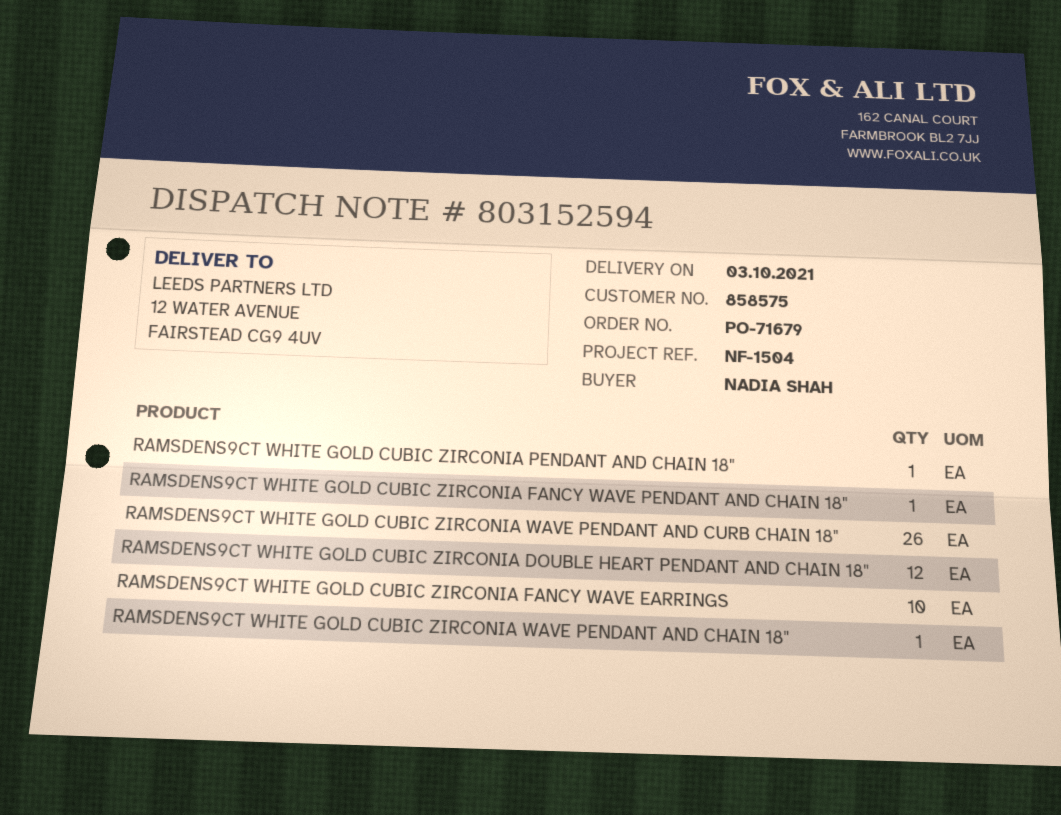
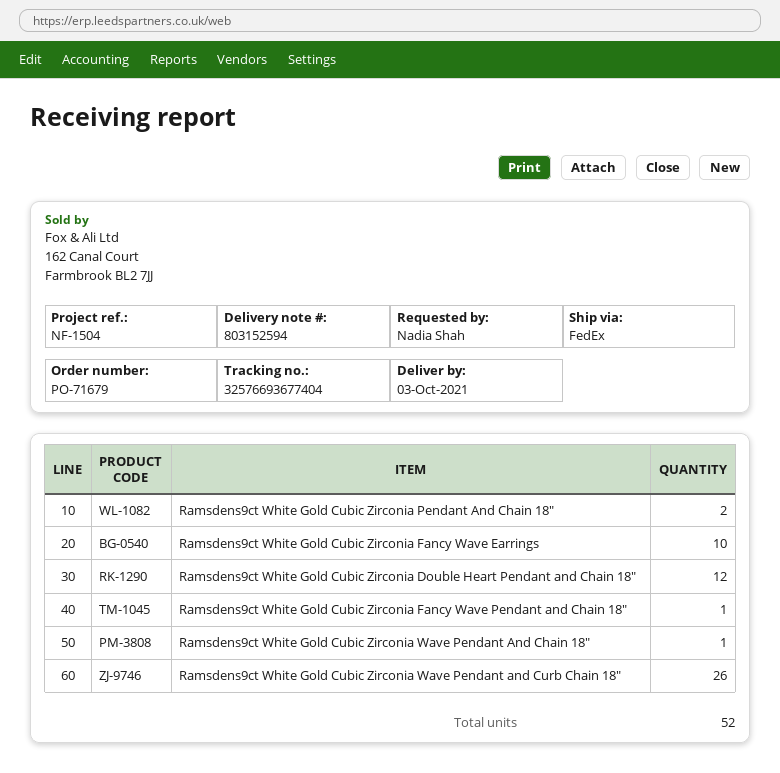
RAMSDENS9CT WHITE GOLD CUBIC ZIRCONIA PENDANT AND CHAIN 18": 1 -> 2

